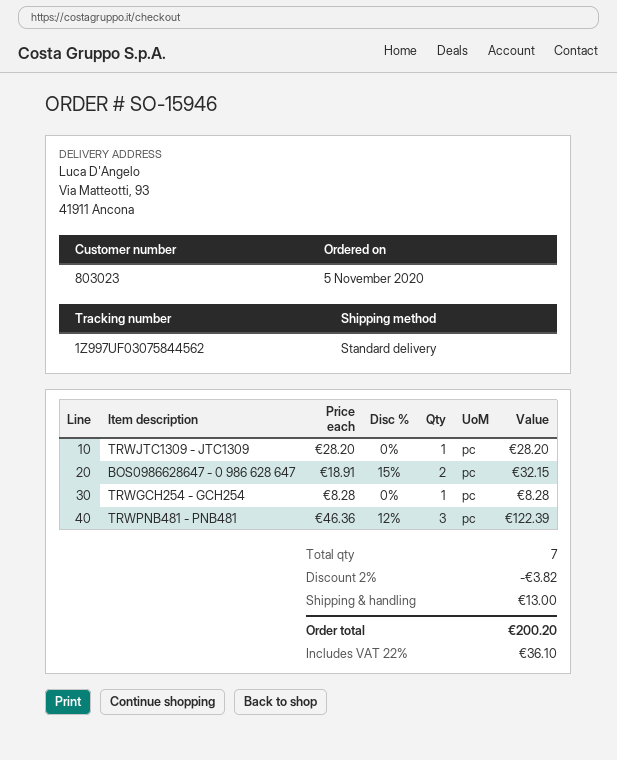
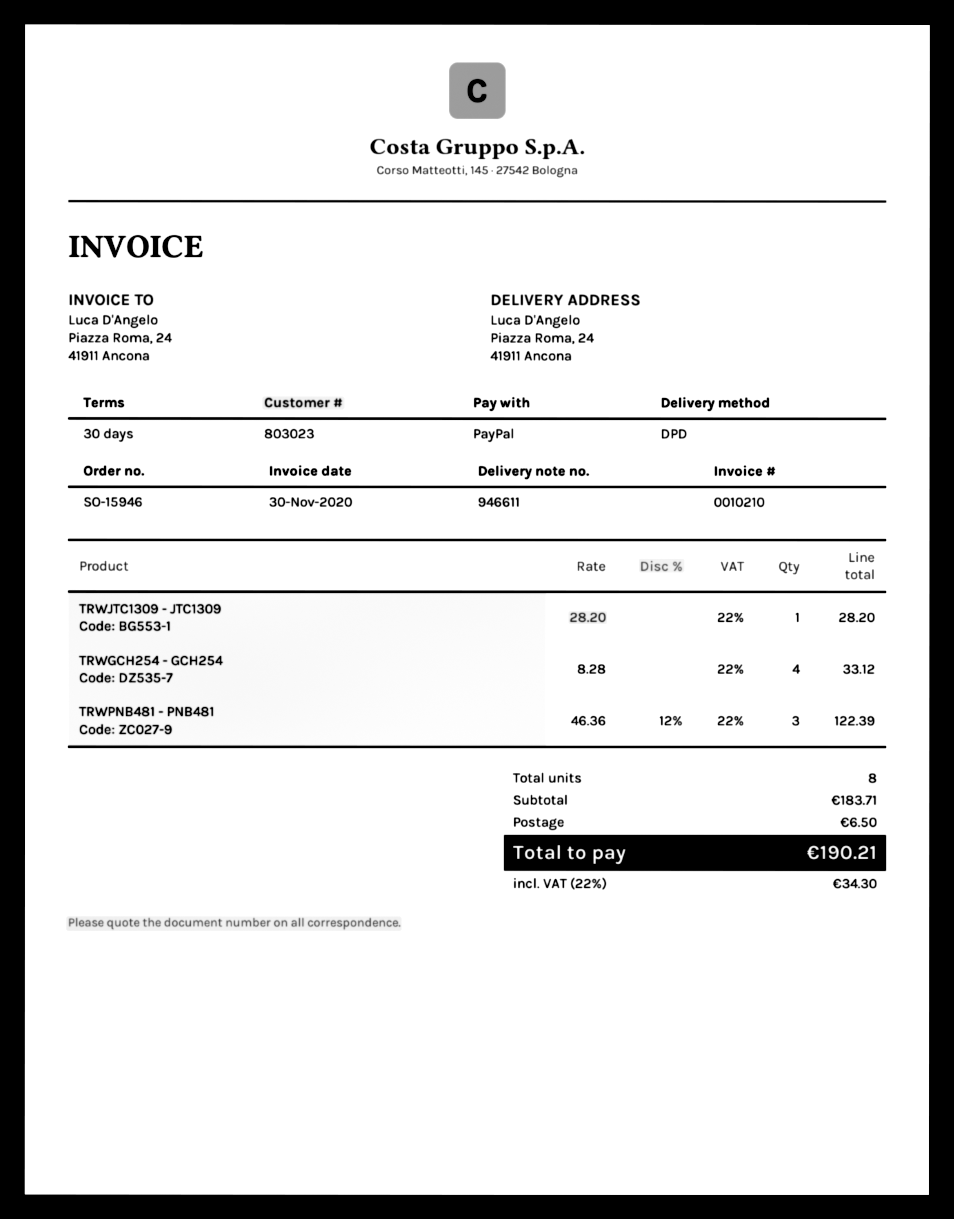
shipping method: standard -> DPD
ship to: Via Matteotti, 93, 41911 Ancona -> Piazza Roma, 24, 41911 Ancona
BOS0986628647 - 0 986 628 647: 2 x 18.91 - 15% = 32.15 -> none
TRWGCH254 - GCH254: 1 x 8.28 = 8.28 -> 4 x 8.28 = 33.12
total quantity: 7 -> 8
discount: 2% = 3.82 -> none
shipping: 13.00 -> 6.50
tax: 22% = 36.10 -> 22% = 34.30
total: 200.20 -> 190.21

